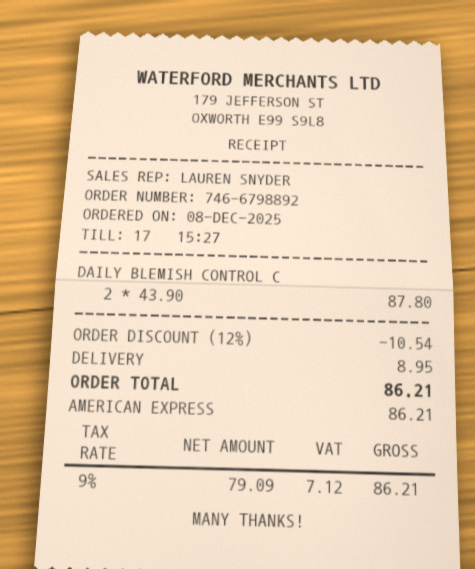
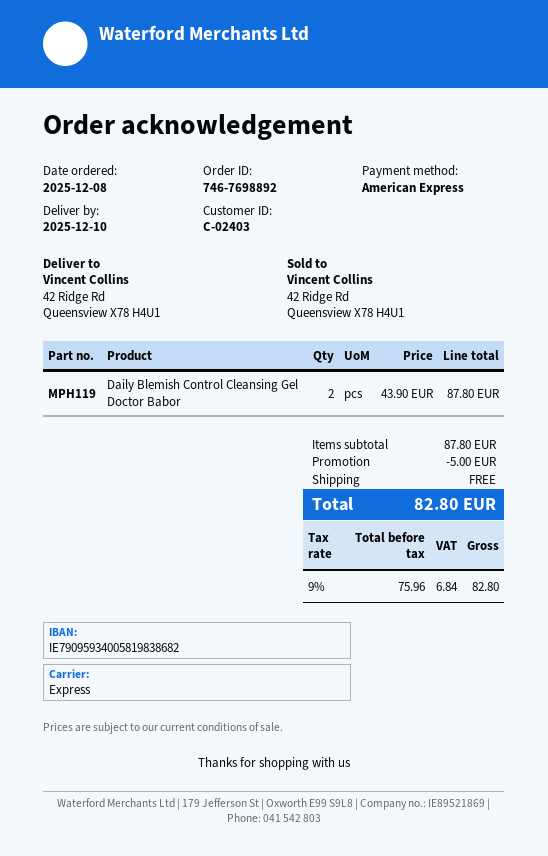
order number: 746-6798892 -> 746-7698892
discount: 10.54 -> 5.00
shipping: 8.95 -> 0.00
net: 79.09 -> 75.96
tax: 9% = 7.12 -> 9% = 6.84
total: 86.21 -> 82.80

